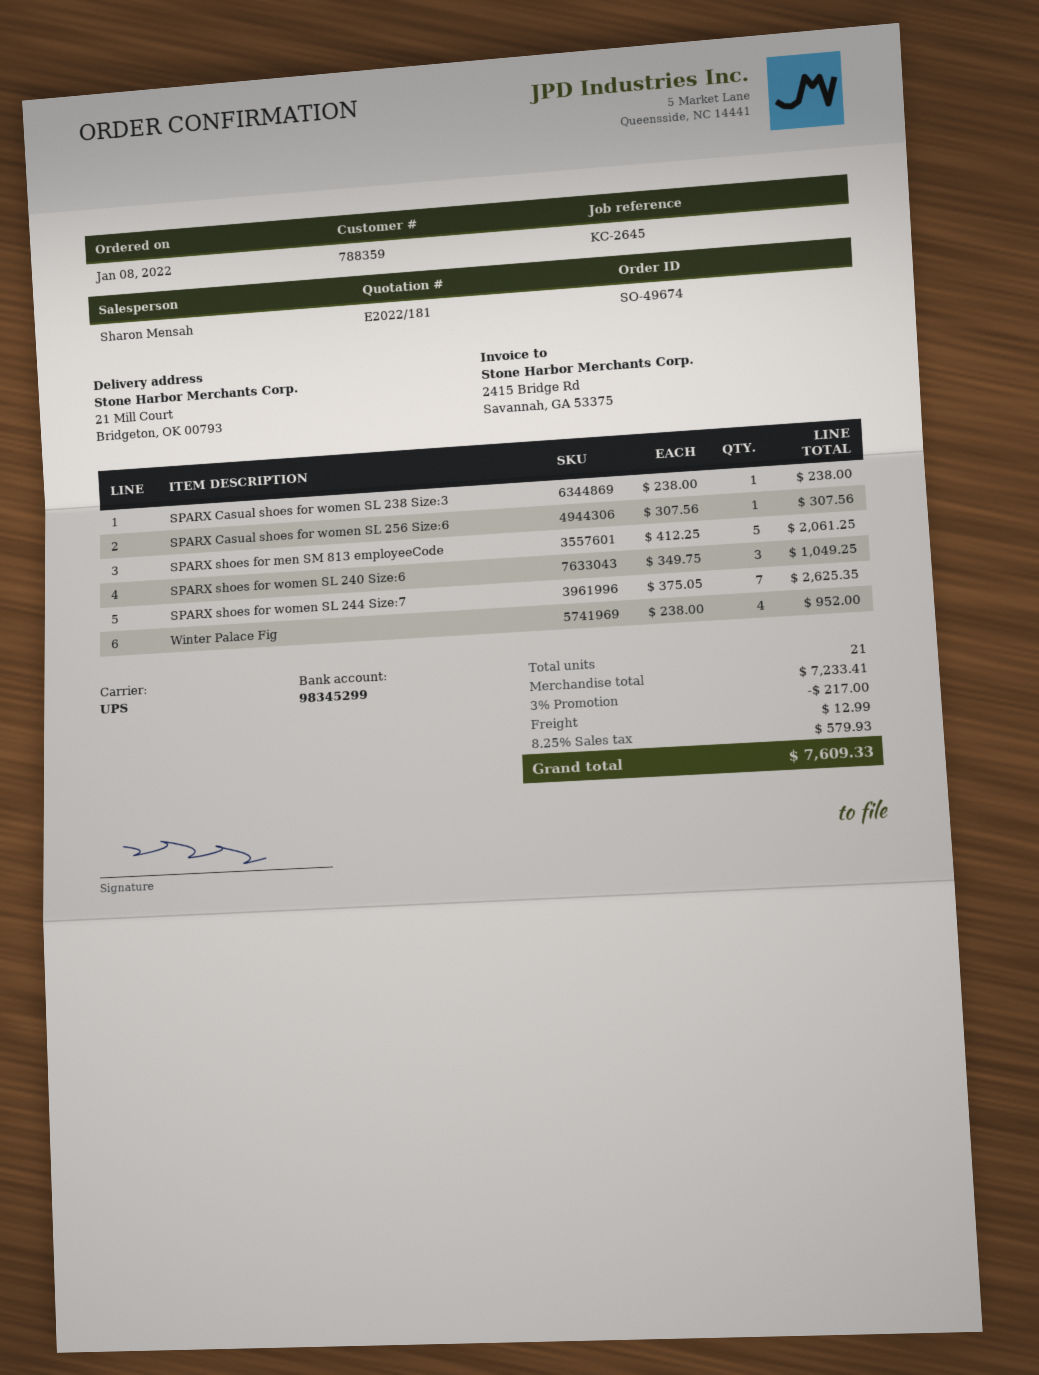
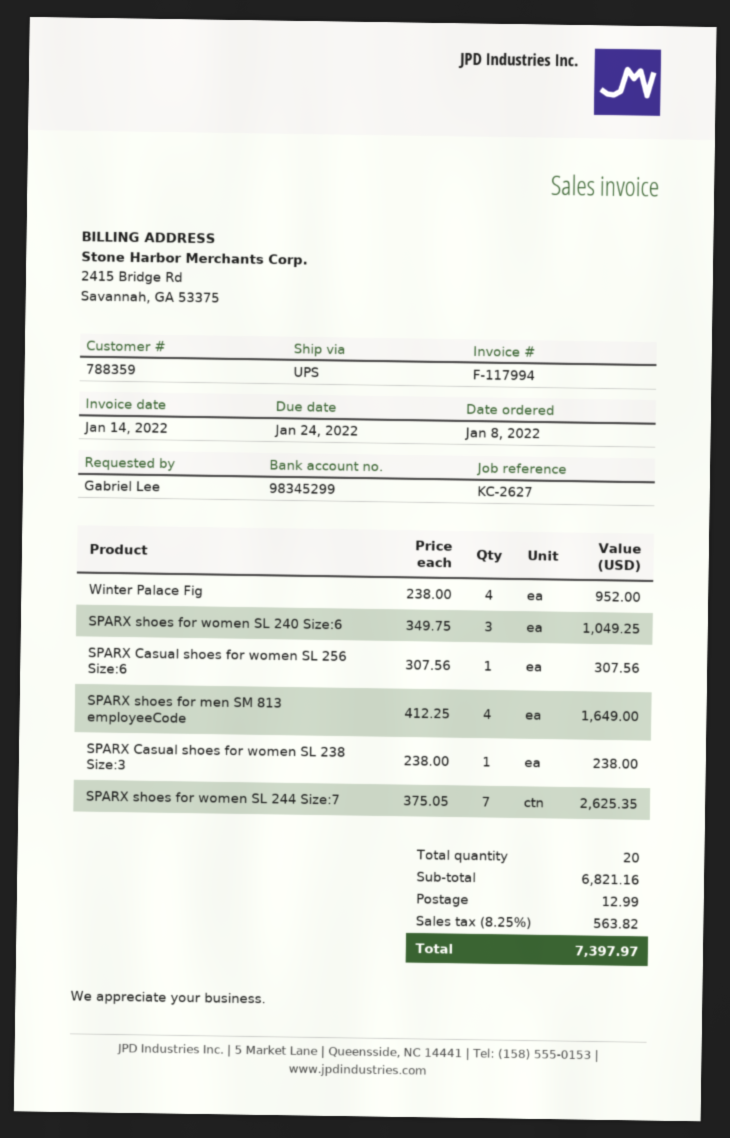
reference: KC-2645 -> KC-2627
SPARX shoes for men SM 813 employeeCode: 5 x 412.25 = 2061.25 -> 4 x 412.25 = 1649.00
total quantity: 21 -> 20
subtotal: 7233.41 -> 6821.16
discount: 3% = 217.00 -> none
tax: 8.25% = 579.93 -> 8.25% = 563.82
total: 7609.33 -> 7397.97

